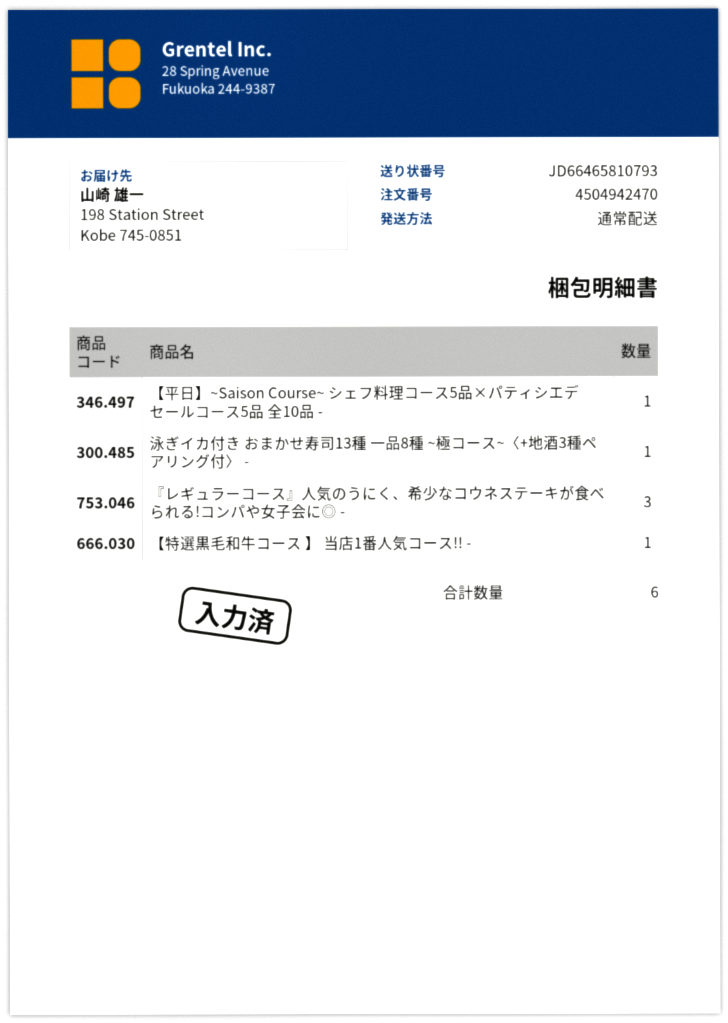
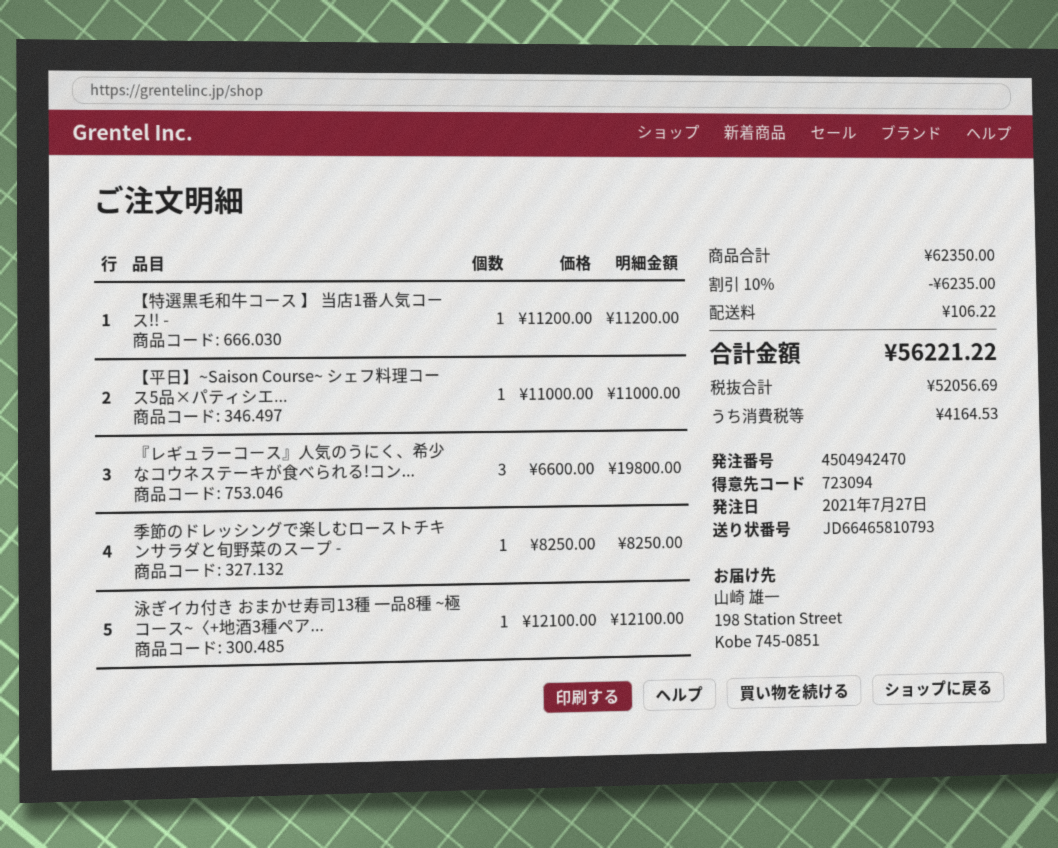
季節のドレッシングで楽しむローストチキンサラダと旬野菜のスープ -: none -> 1

